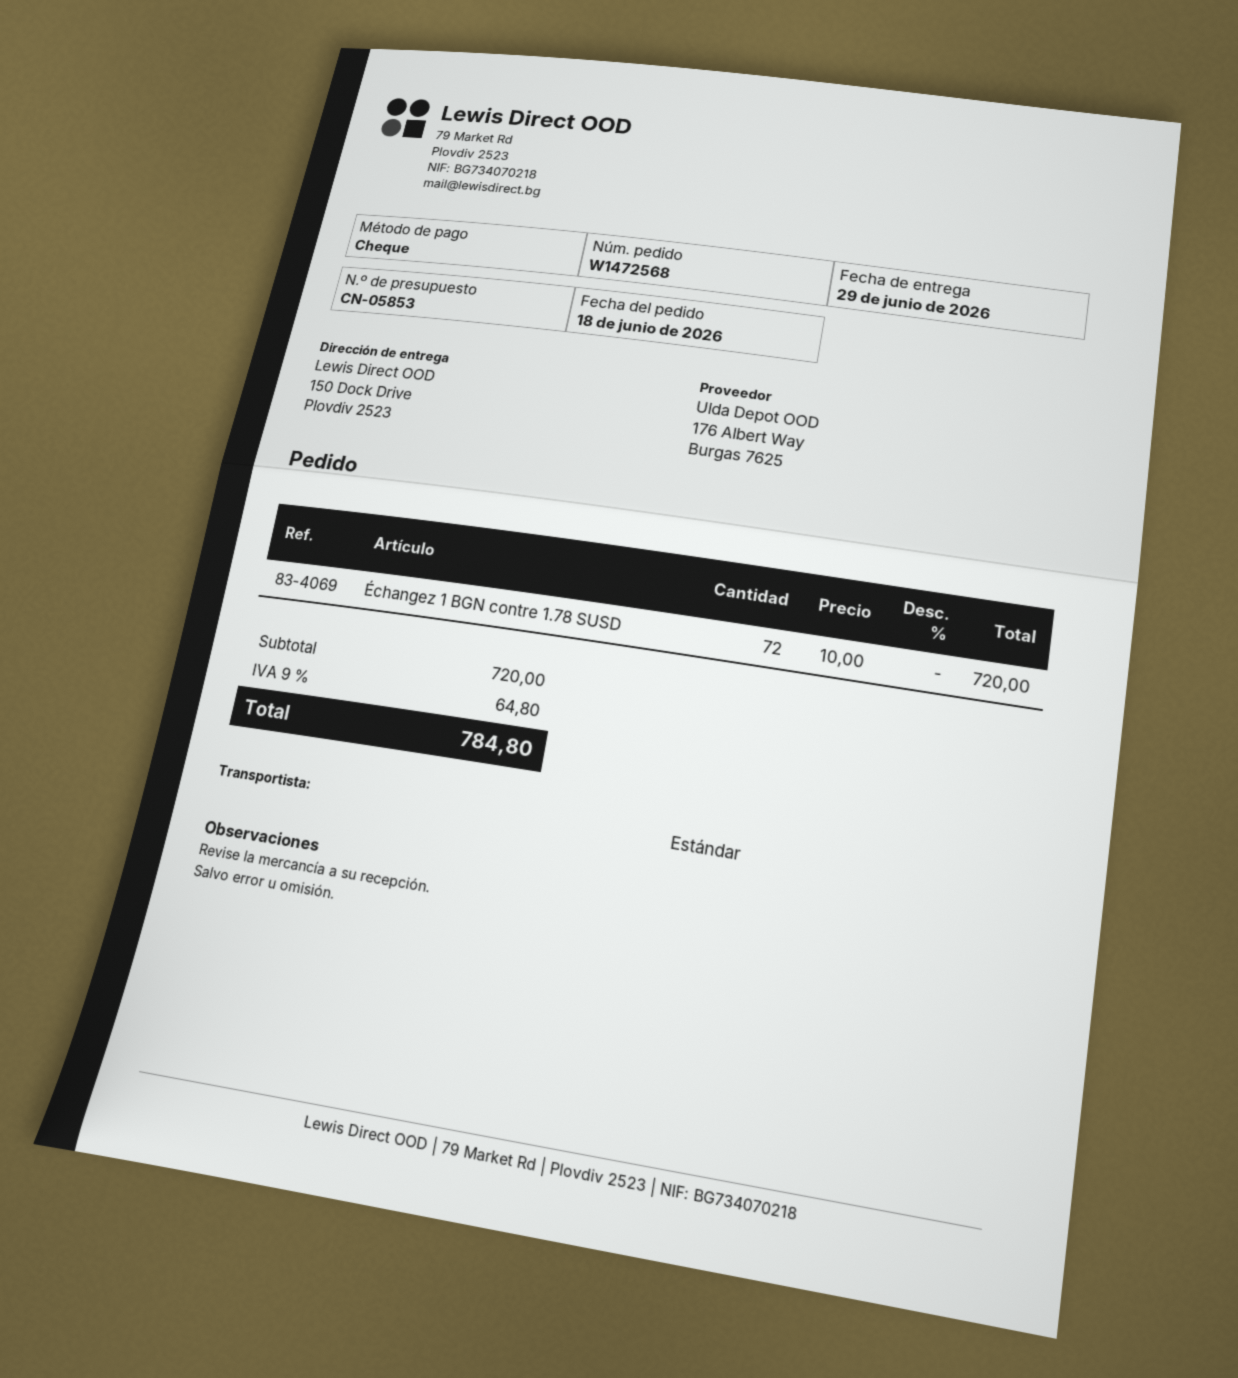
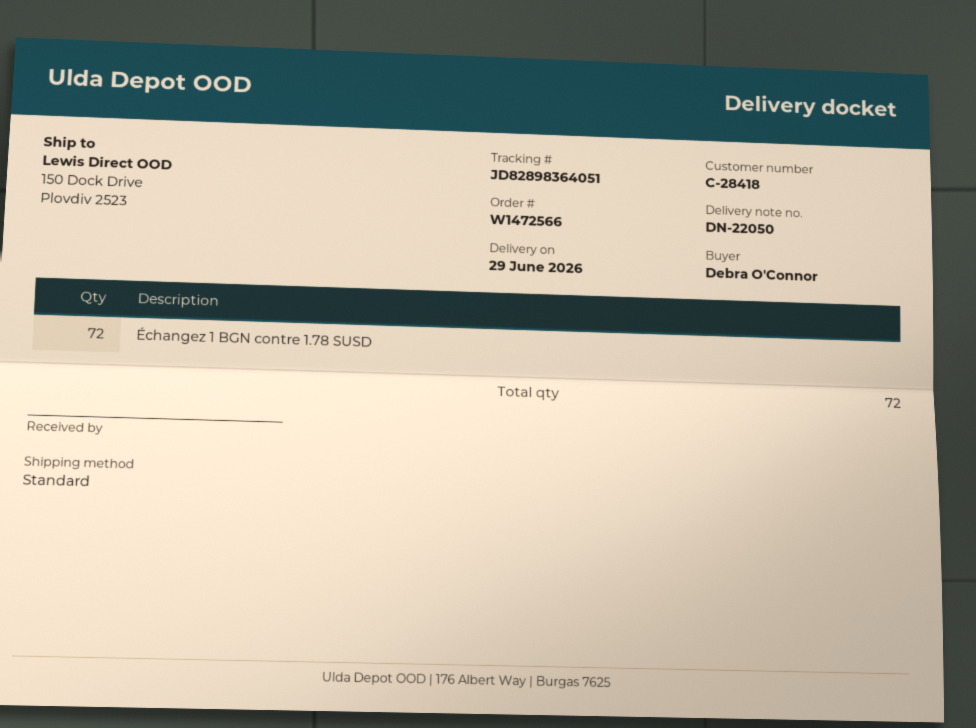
order number: W1472568 -> W1472566

